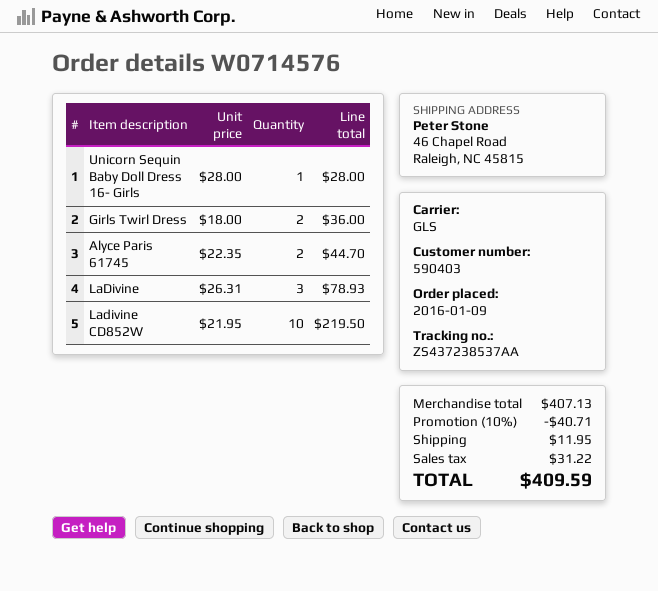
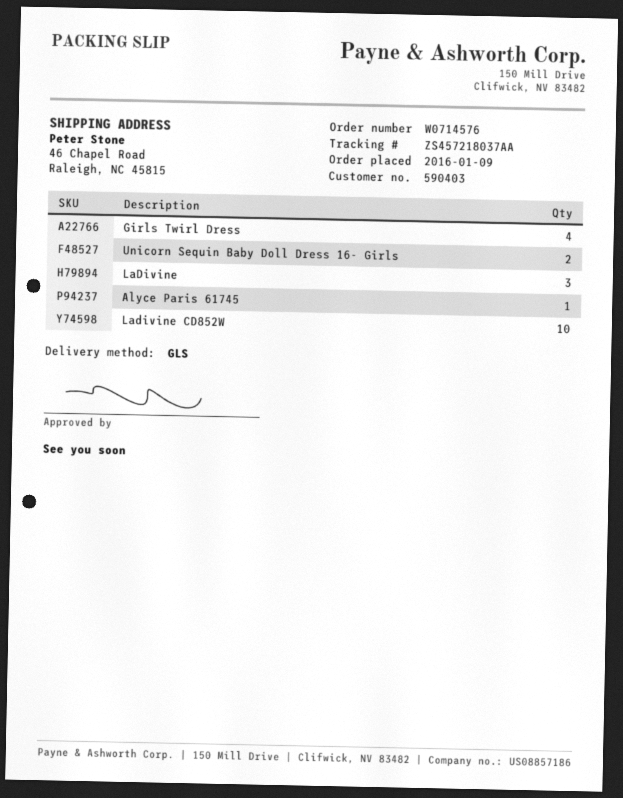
tracking number: ZS437238537AA -> ZS457218037AA
Unicorn Sequin Baby Doll Dress 16- Girls: 1 -> 2
Girls Twirl Dress: 2 -> 4
Alyce Paris 61745: 2 -> 1

